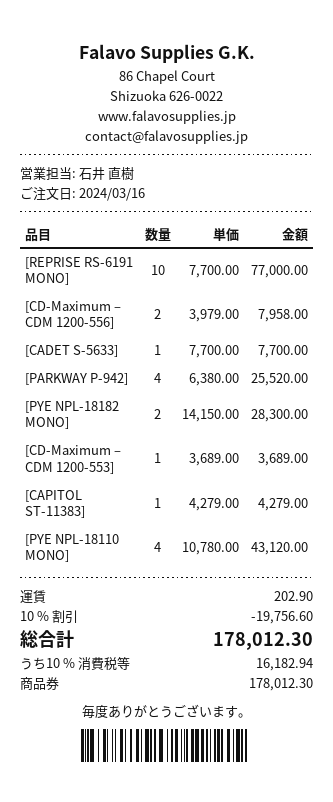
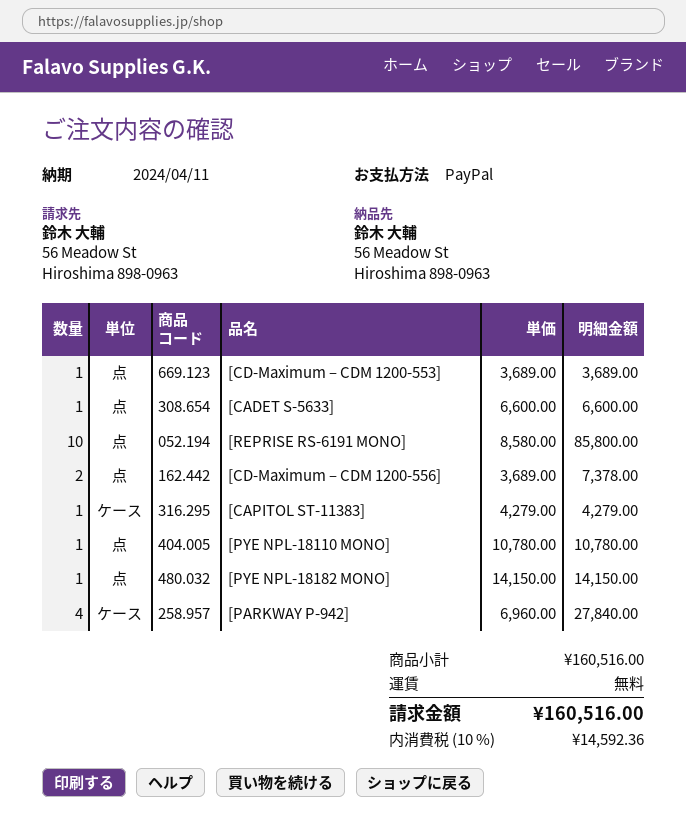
payment method: gift card -> PayPal
[REPRISE RS-6191 MONO]: 10 x 7700.00 = 77000.00 -> 10 x 8580.00 = 85800.00
[CD-Maximum – CDM 1200-556]: 2 x 3979.00 = 7958.00 -> 2 x 3689.00 = 7378.00
[CADET S-5633]: 1 x 7700.00 = 7700.00 -> 1 x 6600.00 = 6600.00
[PARKWAY P-942]: 4 x 6380.00 = 25520.00 -> 4 x 6960.00 = 27840.00
[PYE NPL-18182 MONO]: 2 x 14150.00 = 28300.00 -> 1 x 14150.00 = 14150.00
[PYE NPL-18110 MONO]: 4 x 10780.00 = 43120.00 -> 1 x 10780.00 = 10780.00
discount: 10% = 19756.60 -> none
shipping: 202.90 -> 0.00
tax: 10% = 16182.94 -> 10% = 14592.36
total: 178012.30 -> 160516.00

